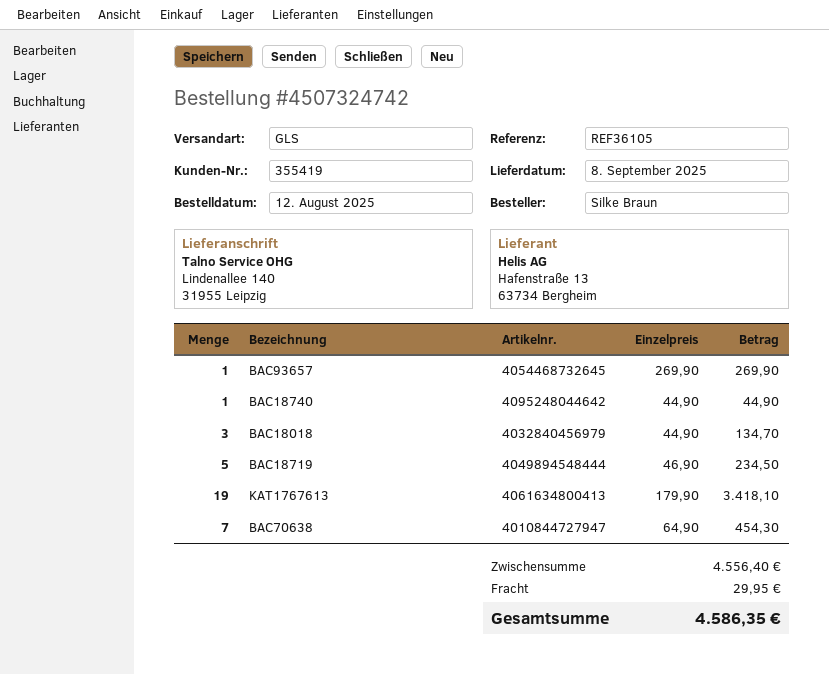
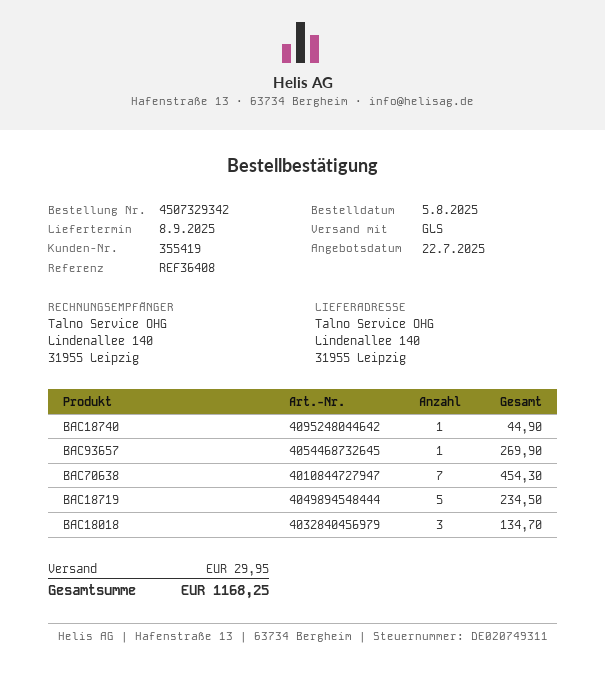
order number: 4507324742 -> 4507329342
order date: 2025-08-12 -> 2025-08-05
reference: REF36105 -> REF36408
KAT1767613: 19 for 3418.10 -> none
total: 4586.35 -> 1168.25

